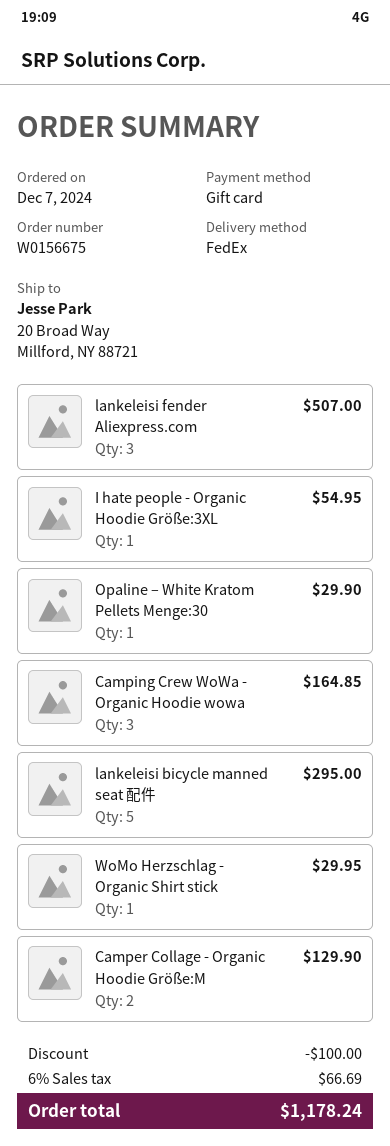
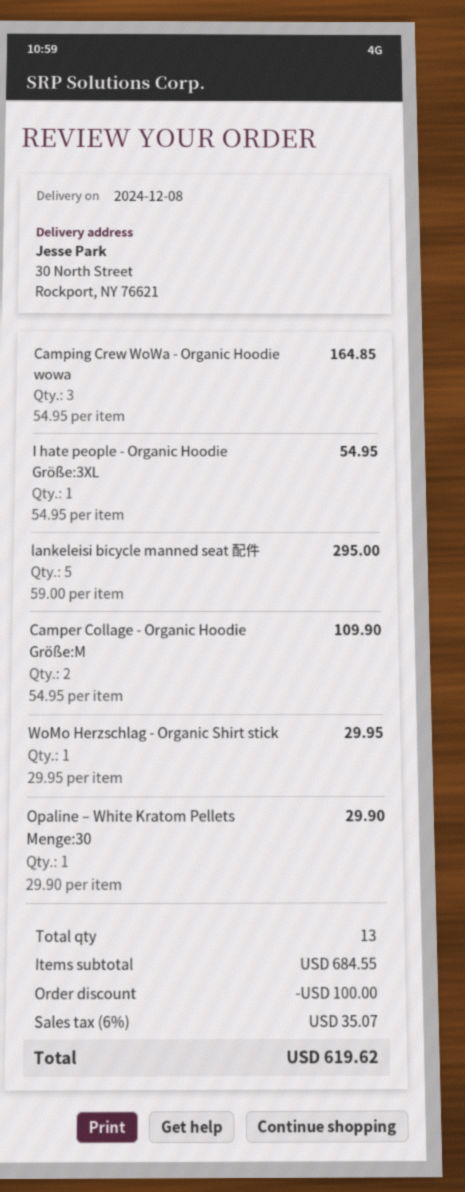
ship to: 20 Broad Way, Millford, NY 88721 -> 30 North Street, Rockport, NY 76621
lankeleisi fender Aliexpress.com: 3 for 507.00 -> none
Camper Collage - Organic Hoodie Größe:M: 2 for 129.90 -> 2 for 109.90
tax: 6% = 66.69 -> 6% = 35.07
total: 1178.24 -> 619.62

